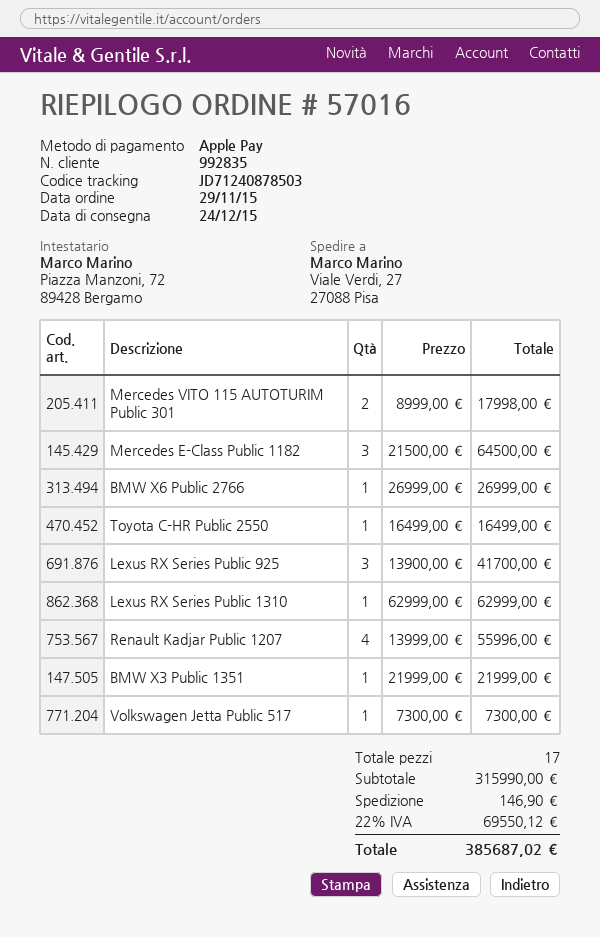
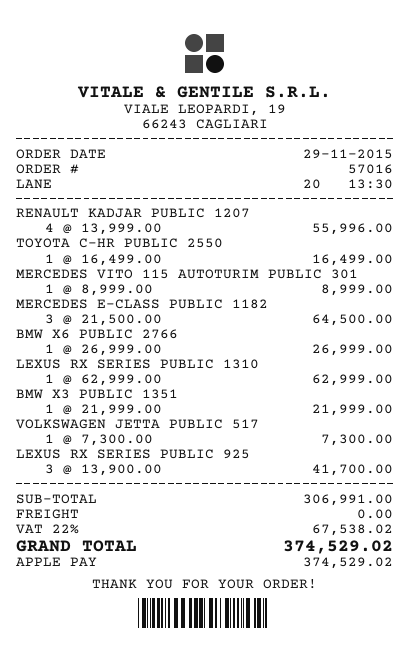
Mercedes VITO 115 AUTOTURIM Public 301: 2 x 8999.00 = 17998.00 -> 1 x 8999.00 = 8999.00
subtotal: 315990.00 -> 306991.00
shipping: 146.90 -> 0.00
tax: 22% = 69550.12 -> 22% = 67538.02
total: 385687.02 -> 374529.02

